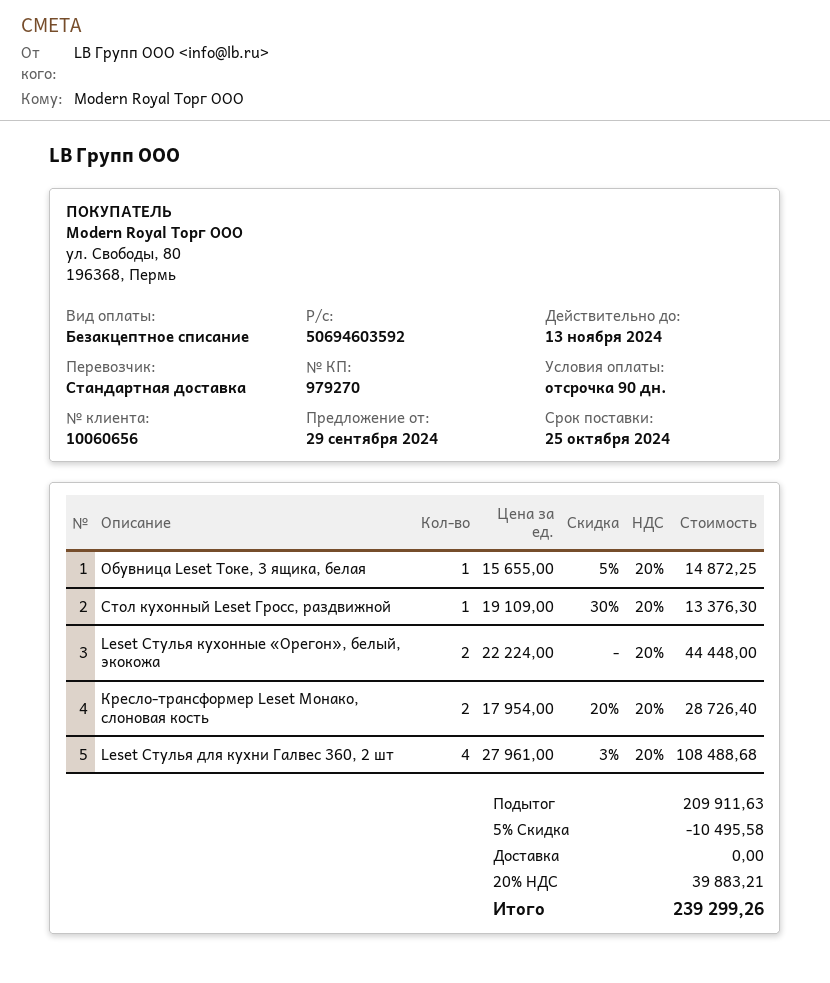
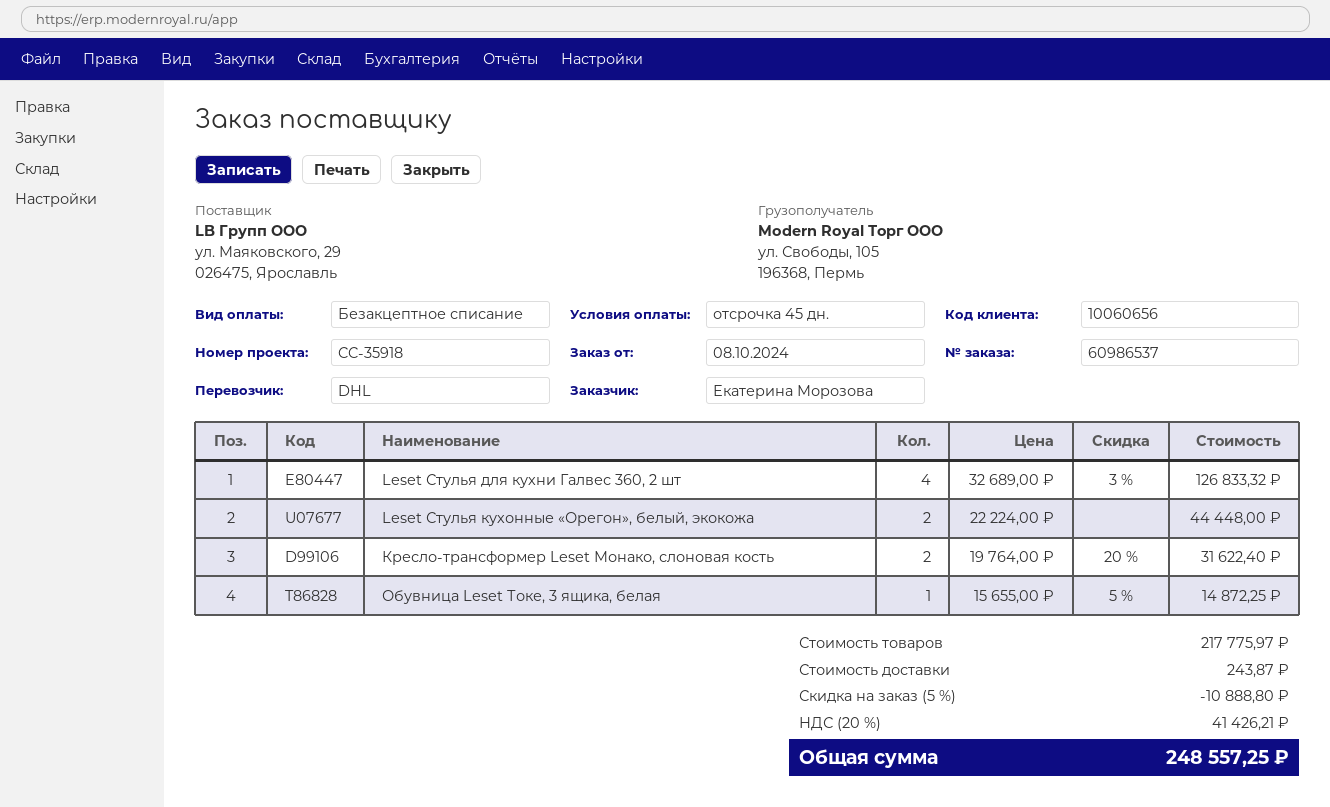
payment terms: 90 days -> 45 days
shipping method: standard -> DHL
Стол кухонный Leset Гросс, раздвижной: 1 x 19109.00 - 30% = 13376.30 -> none
Кресло-трансформер Leset Монако, слоновая кость: 2 x 17954.00 - 20% = 28726.40 -> 2 x 19764.00 - 20% = 31622.40
Leset Стулья для кухни Галвес 360, 2 шт: 4 x 27961.00 - 3% = 108488.68 -> 4 x 32689.00 - 3% = 126833.32
subtotal: 209911.63 -> 217775.97
discount: 5% = 10495.58 -> 5% = 10888.80
shipping: 0.00 -> 243.87
tax: 20% = 39883.21 -> 20% = 41426.21
total: 239299.26 -> 248557.25

